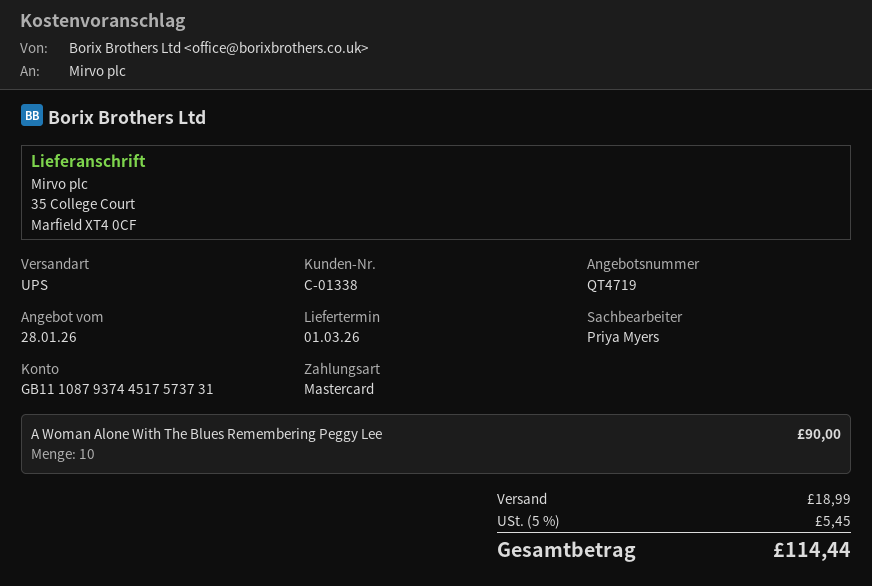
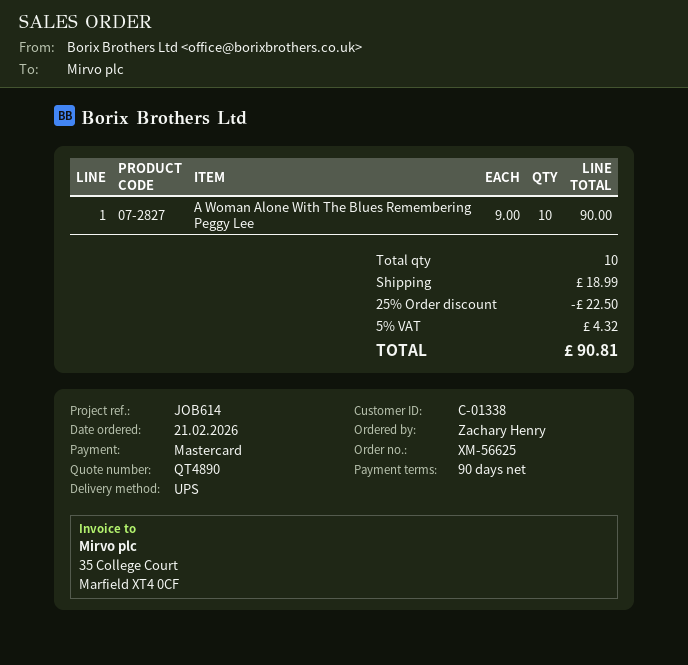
quote number: QT4719 -> QT4890
discount: none -> 25% = 22.50
tax: 5% = 5.45 -> 5% = 4.32
total: 114.44 -> 90.81

